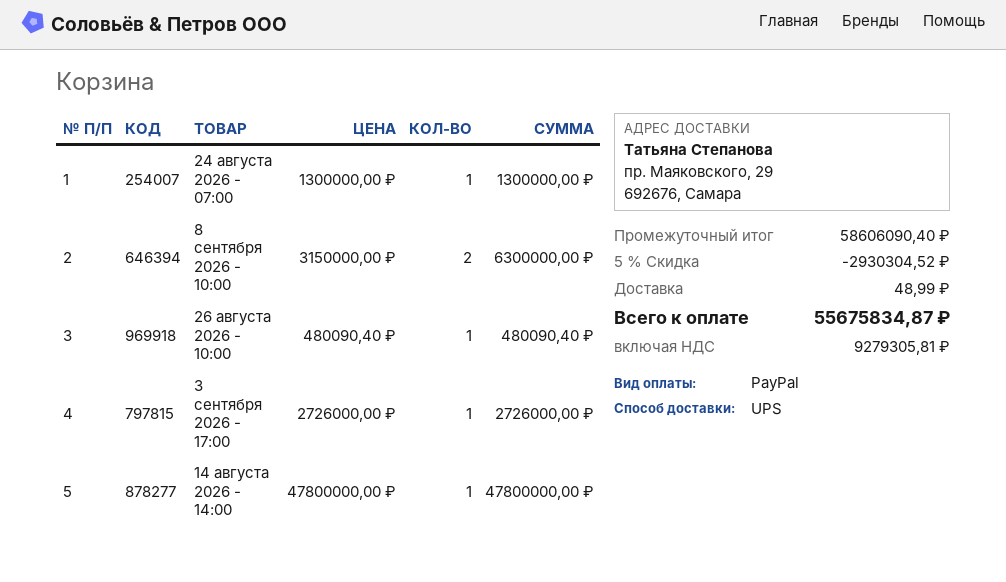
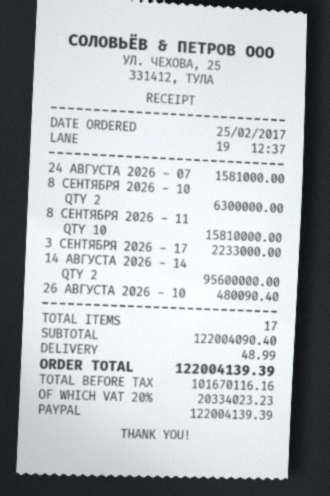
24 августа 2026 - 07:00: 1 for 1300000.00 -> 1 for 1581000.00
3 сентября 2026 - 17:00: 1 for 2726000.00 -> 1 for 2233000.00
14 августа 2026 - 14:00: 1 for 47800000.00 -> 2 for 95600000.00
8 СЕНТЯБРЯ 2026 - 11: none -> 10 for 15810000.00
subtotal: 58606090.40 -> 122004090.40
discount: 5% = 2930304.52 -> none
tax: 9279305.81 -> 20334023.23
total: 55675834.87 -> 122004139.39

